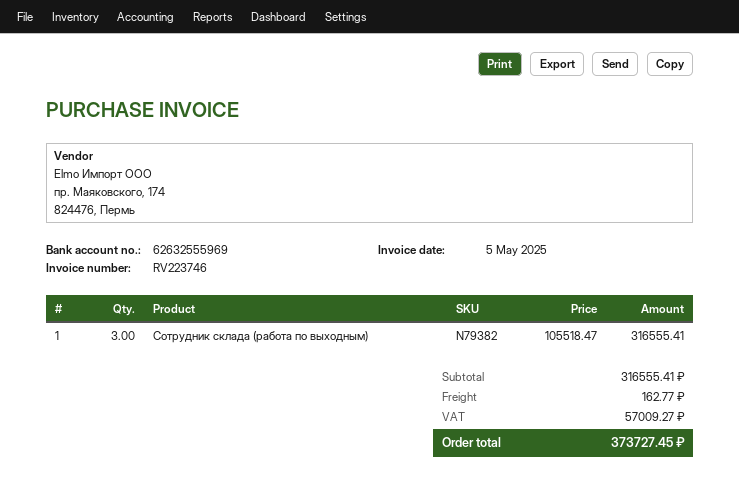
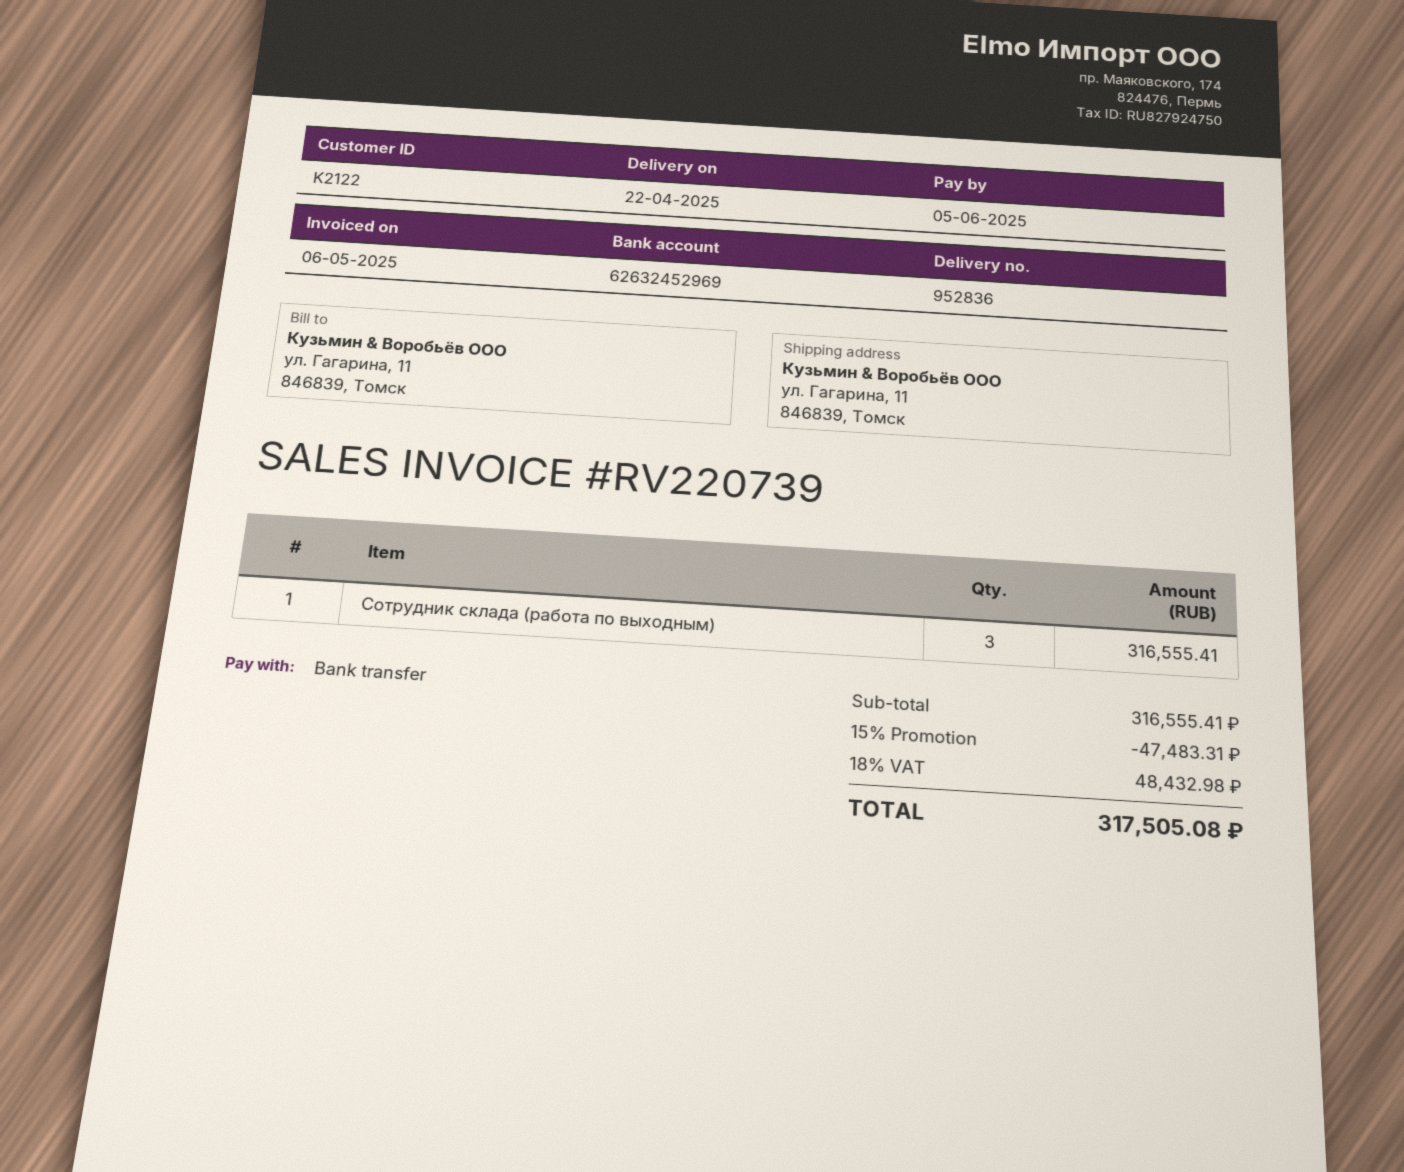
invoice number: RV223746 -> RV220739
invoice date: 2025-05-05 -> 2025-05-06
bank account: 62632555969 -> 62632452969
discount: none -> 15% = 47483.31
shipping: 162.77 -> none
tax: 57009.27 -> 48432.98
total: 373727.45 -> 317505.08

